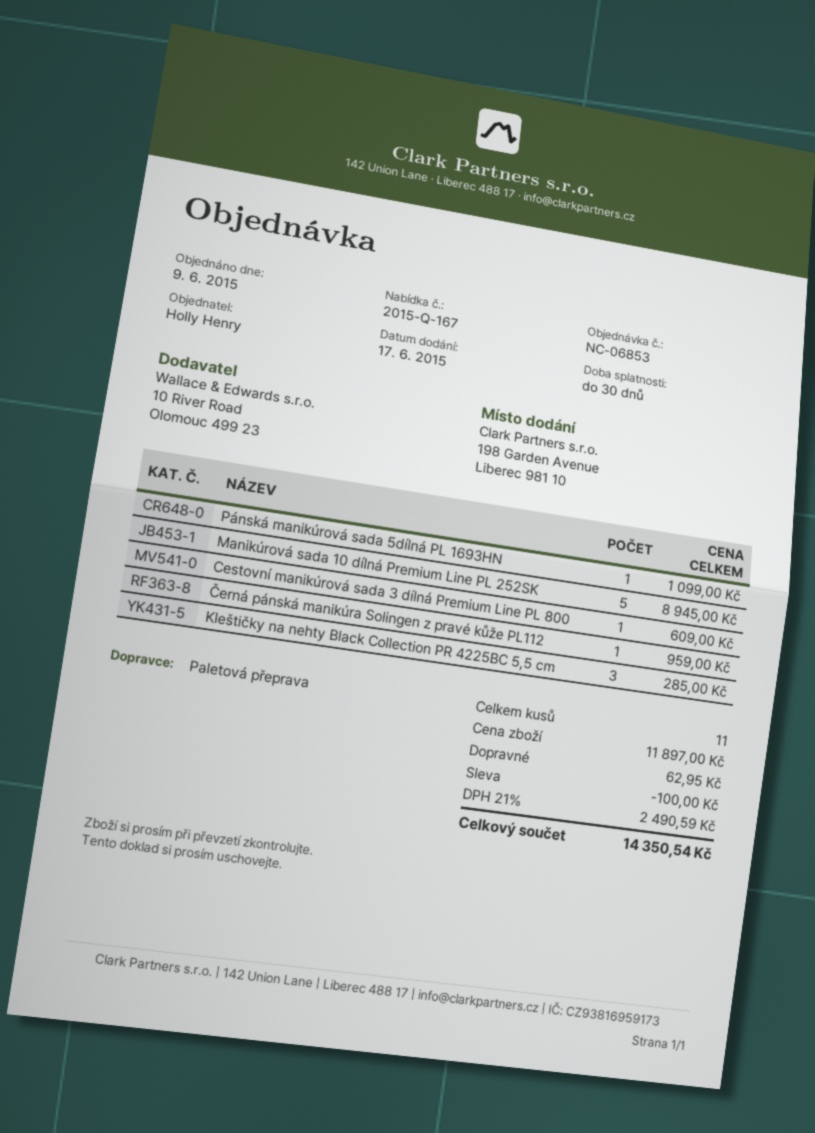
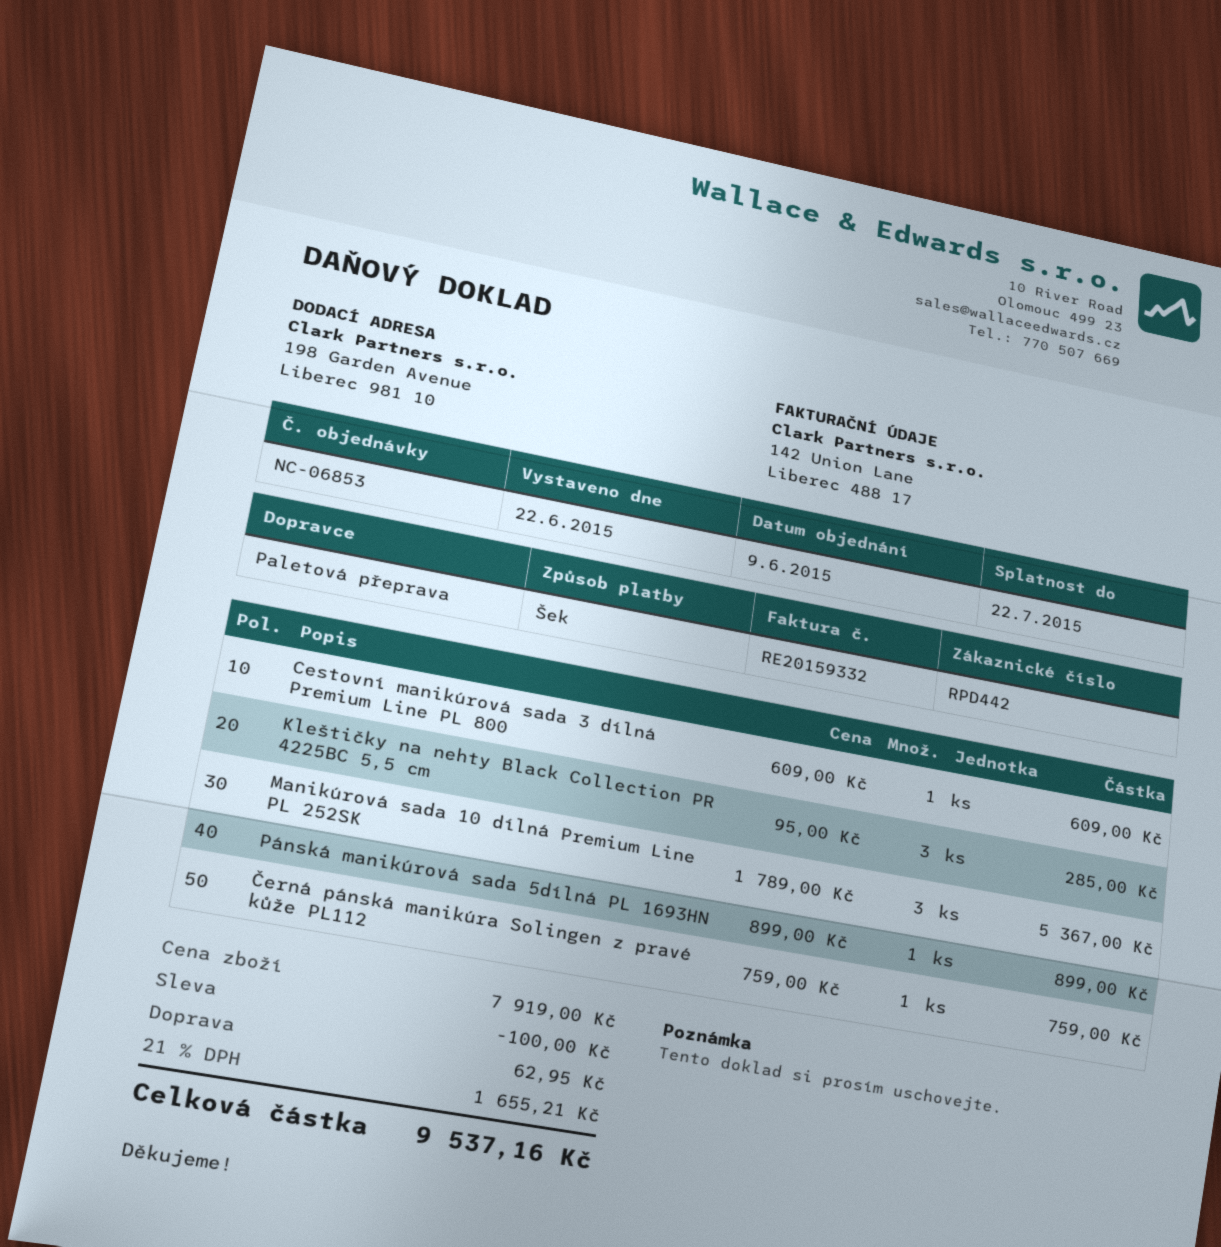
Pánská manikúrová sada 5dílná PL 1693HN: 1 for 1099.00 -> 1 for 899.00
Manikúrová sada 10 dílná Premium Line PL 252SK: 5 for 8945.00 -> 3 for 5367.00
Černá pánská manikúra Solingen z pravé kůže PL112: 1 for 959.00 -> 1 for 759.00
subtotal: 11897.00 -> 7919.00
tax: 21% = 2490.59 -> 21% = 1655.21
total: 14350.54 -> 9537.16

